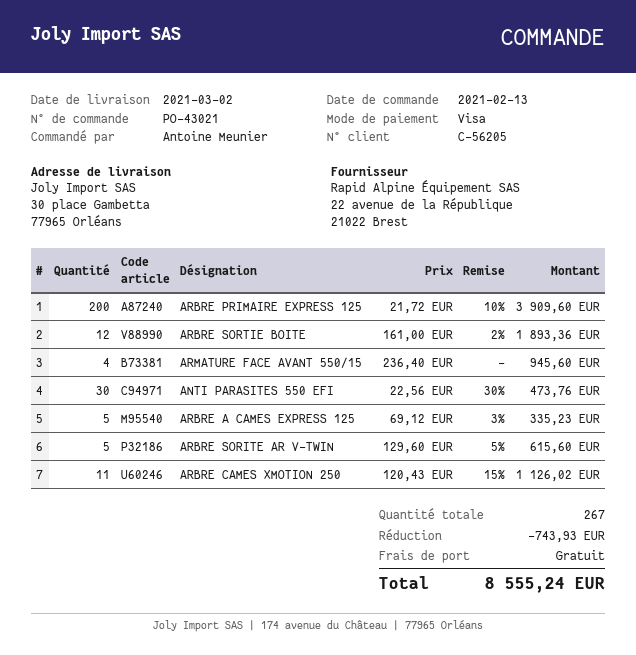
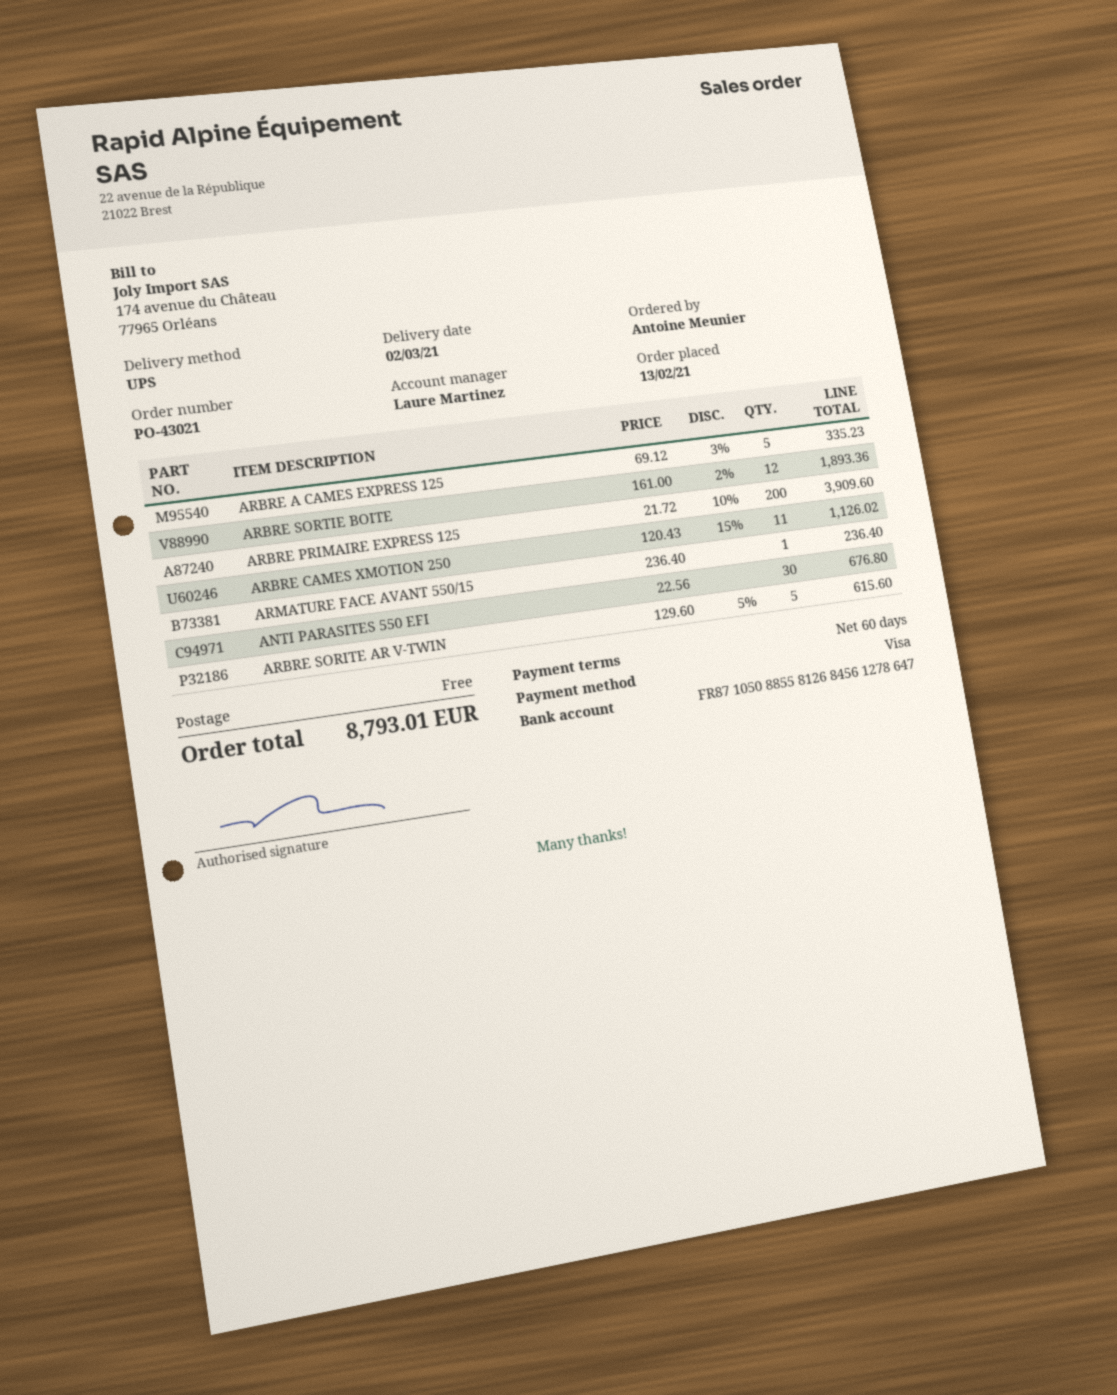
ARMATURE FACE AVANT 550/15: 4 x 236.40 = 945.60 -> 1 x 236.40 = 236.40
ANTI PARASITES 550 EFI: 30 x 22.56 - 30% = 473.76 -> 30 x 22.56 = 676.80
discount: 743.93 -> none
total: 8555.24 -> 8793.01

